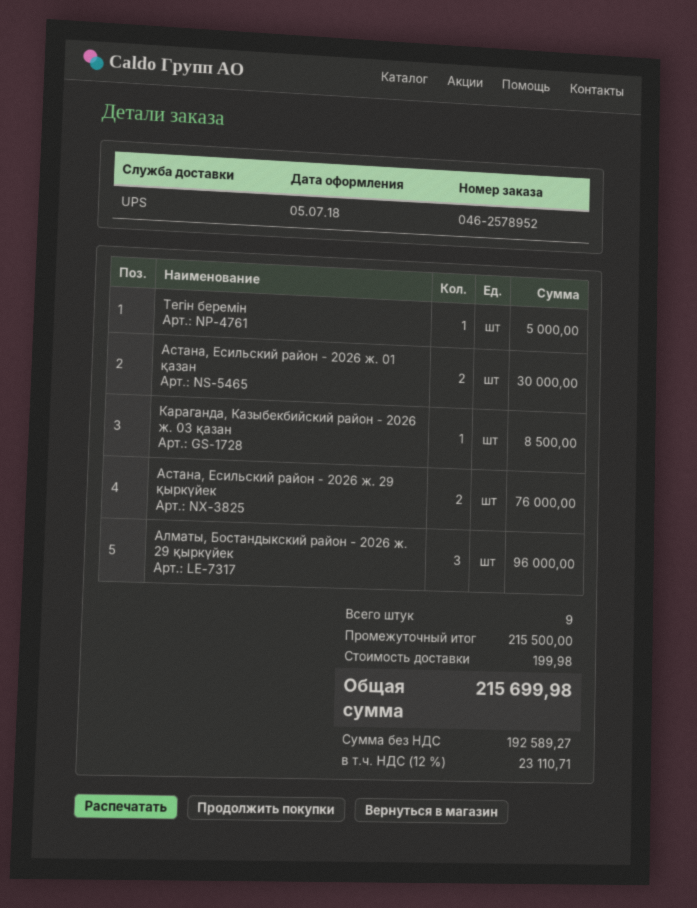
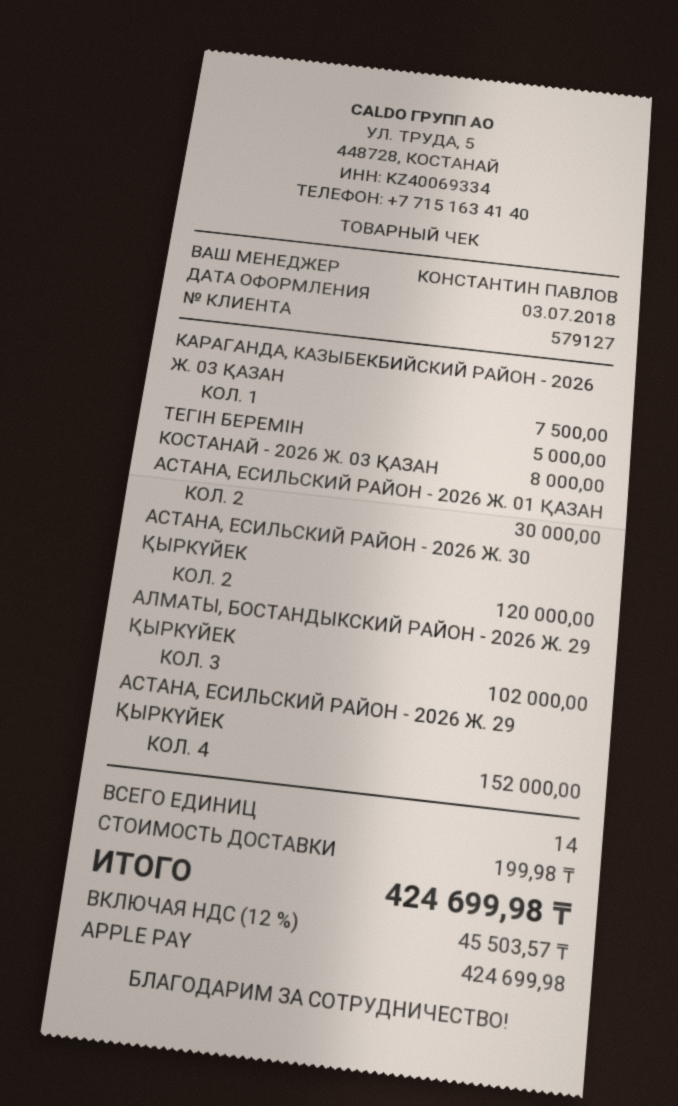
order date: 2018-07-05 -> 2018-07-03
Караганда, Казыбекбийский район - 2026 ж. 03 қазан: 1 for 8500.00 -> 1 for 7500.00
Астана, Есильский район - 2026 ж. 29 қыркүйек: 2 for 76000.00 -> 4 for 152000.00
Алматы, Бостандыкский район - 2026 ж. 29 қыркүйек: 3 for 96000.00 -> 3 for 102000.00
КОСТАНАЙ - 2026 Ж. 03 ҚАЗАН: none -> 1 for 8000.00
АСТАНА, ЕСИЛЬСКИЙ РАЙОН - 2026 Ж. 30 ҚЫРКҮЙЕК: none -> 2 for 120000.00
total quantity: 9 -> 14
tax: 12% = 23110.71 -> 12% = 45503.57
total: 215699.98 -> 424699.98

